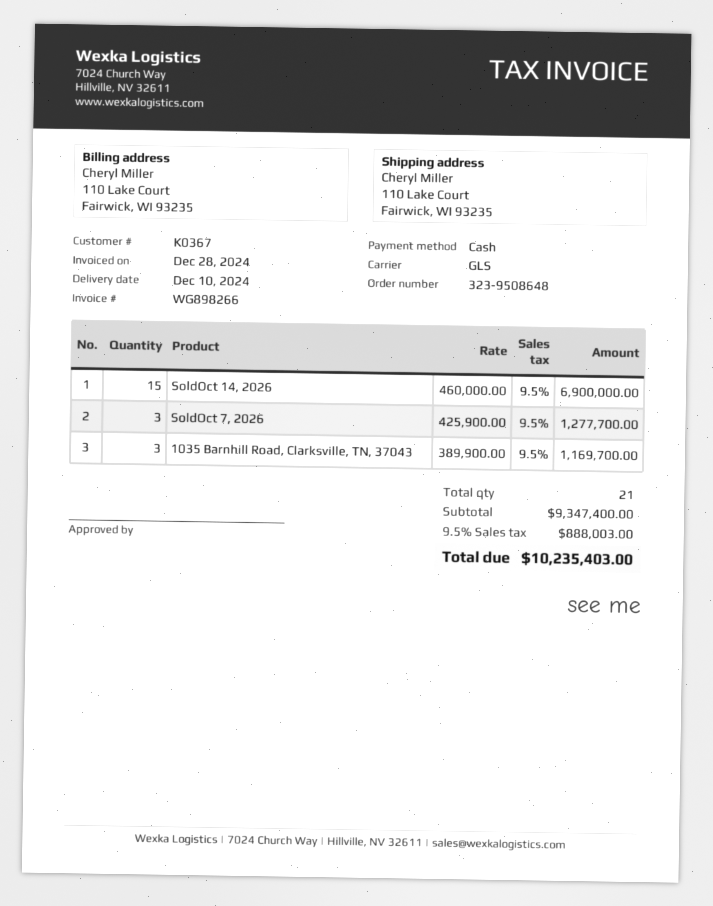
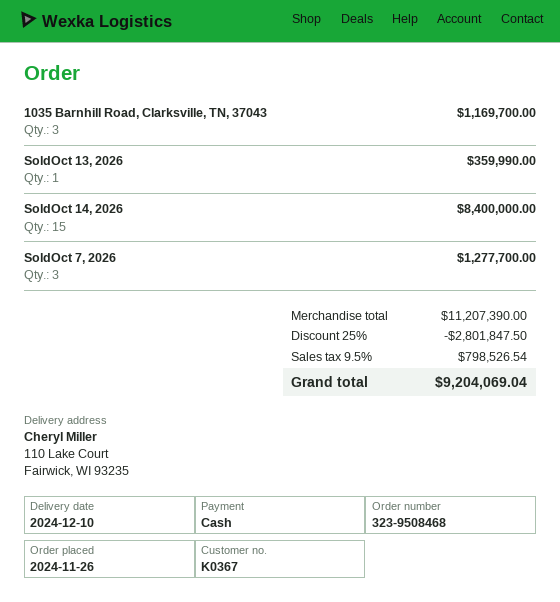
order number: 323-9508648 -> 323-9508468
SoldOct 14, 2026: 15 for 6900000.00 -> 15 for 8400000.00
SoldOct 13, 2026: none -> 1 for 359990.00
subtotal: 9347400.00 -> 11207390.00
discount: none -> 25% = 2801847.50
tax: 9.5% = 888003.00 -> 9.5% = 798526.54
total: 10235403.00 -> 9204069.04

